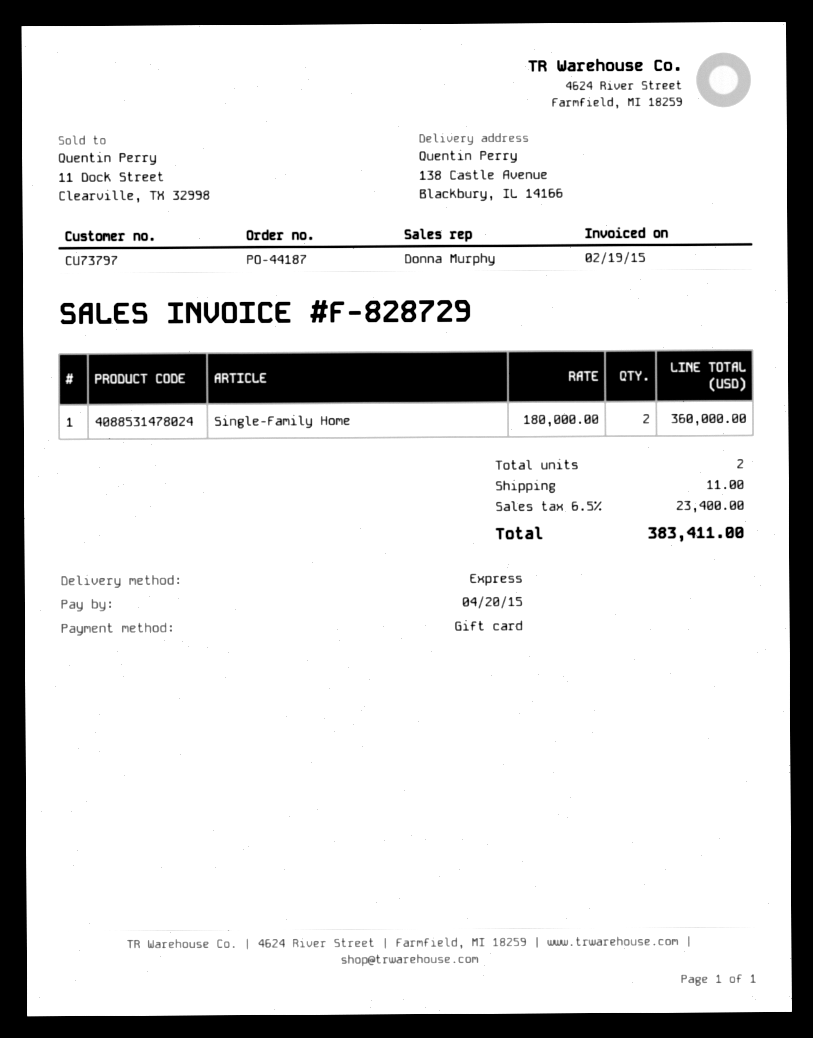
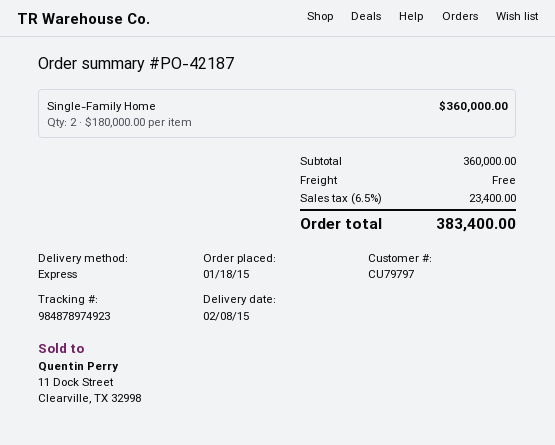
order number: PO-44187 -> PO-42187
customer number: CU73797 -> CU79797
shipping: 11.00 -> 0.00
total: 383411.00 -> 383400.00

